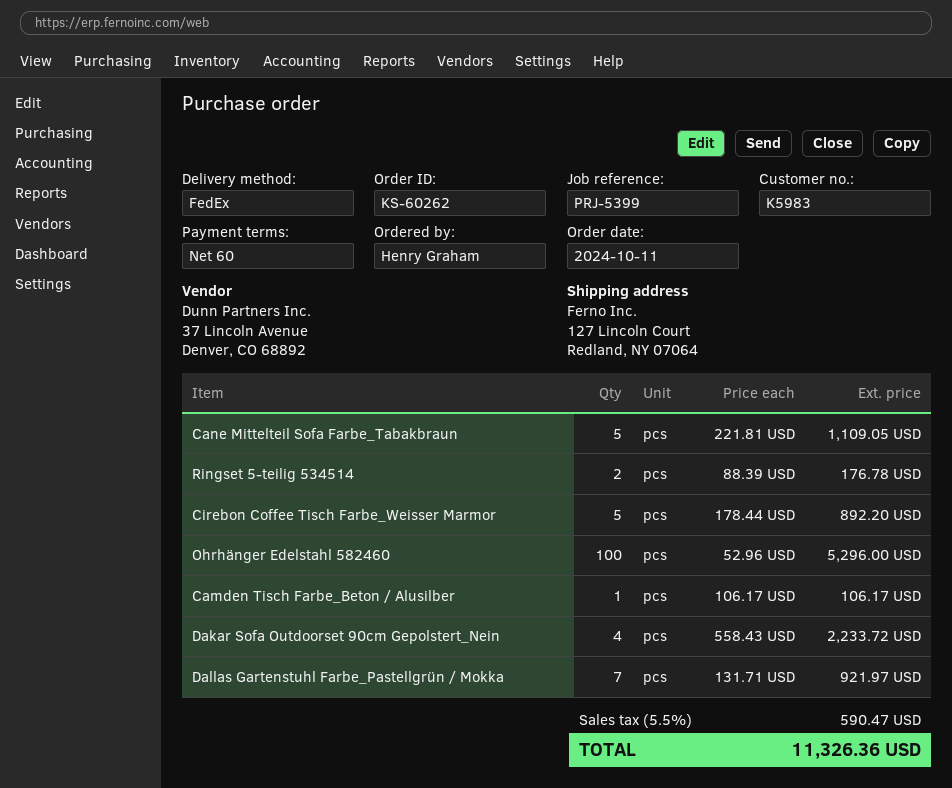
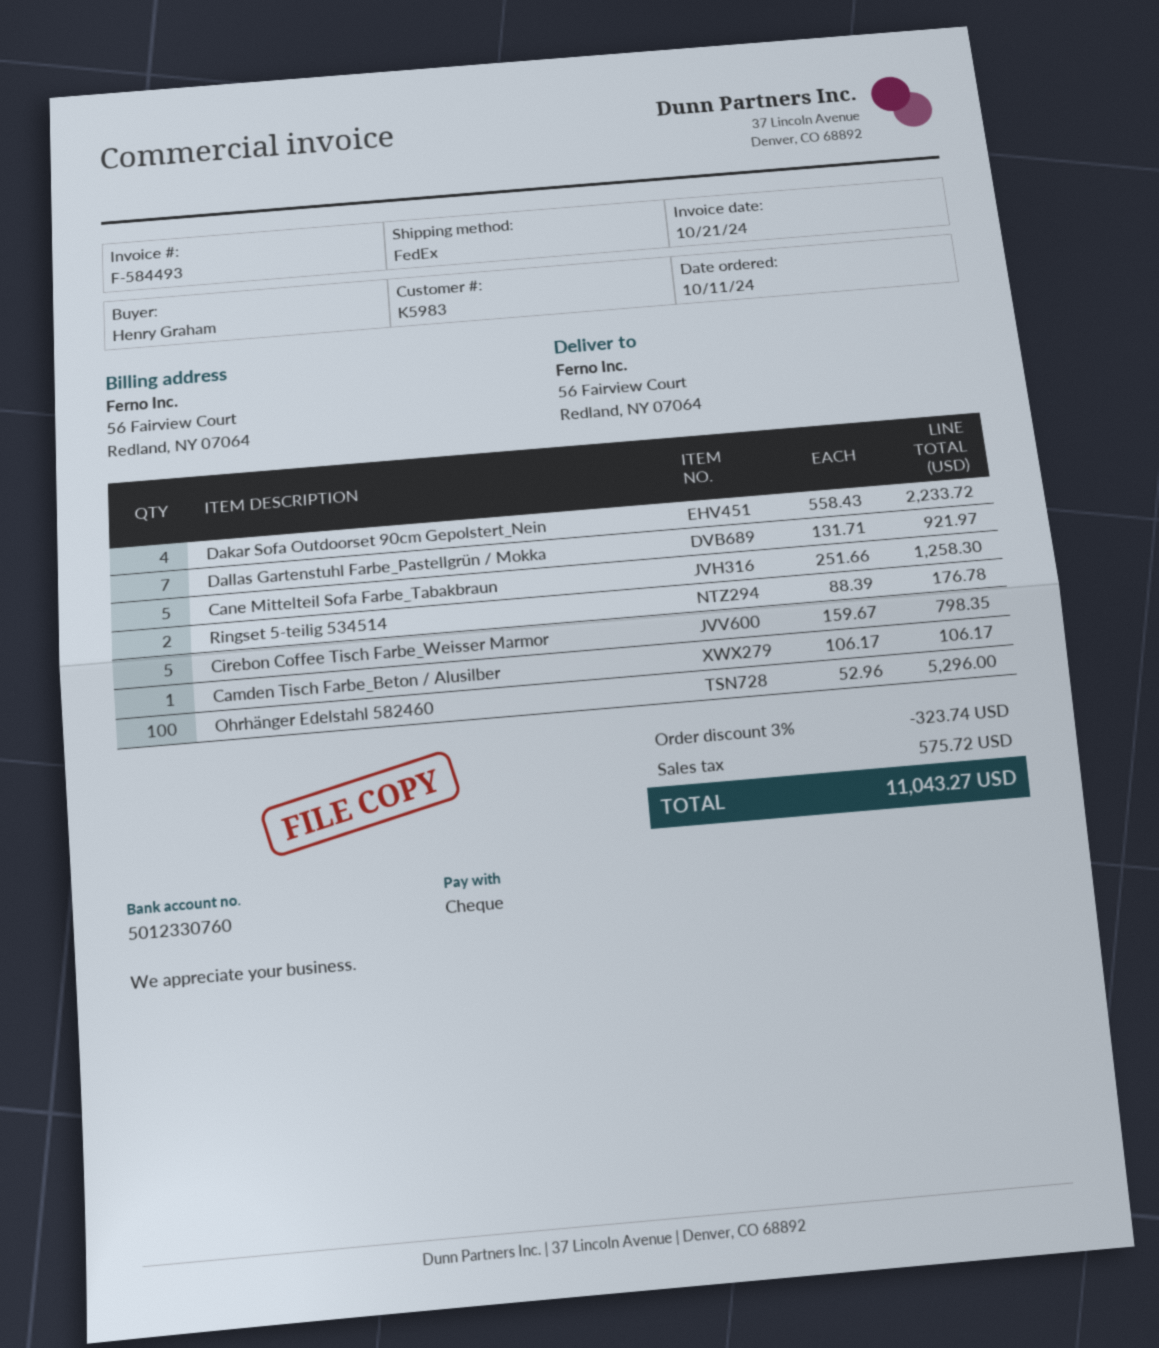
ship to: 127 Lincoln Court, Redland, NY 07064 -> 56 Fairview Court, Redland, NY 07064
Cane Mittelteil Sofa Farbe_Tabakbraun: 5 x 221.81 = 1109.05 -> 5 x 251.66 = 1258.30
Cirebon Coffee Tisch Farbe_Weisser Marmor: 5 x 178.44 = 892.20 -> 5 x 159.67 = 798.35
discount: none -> 3% = 323.74
tax: 590.47 -> 575.72
total: 11326.36 -> 11043.27

